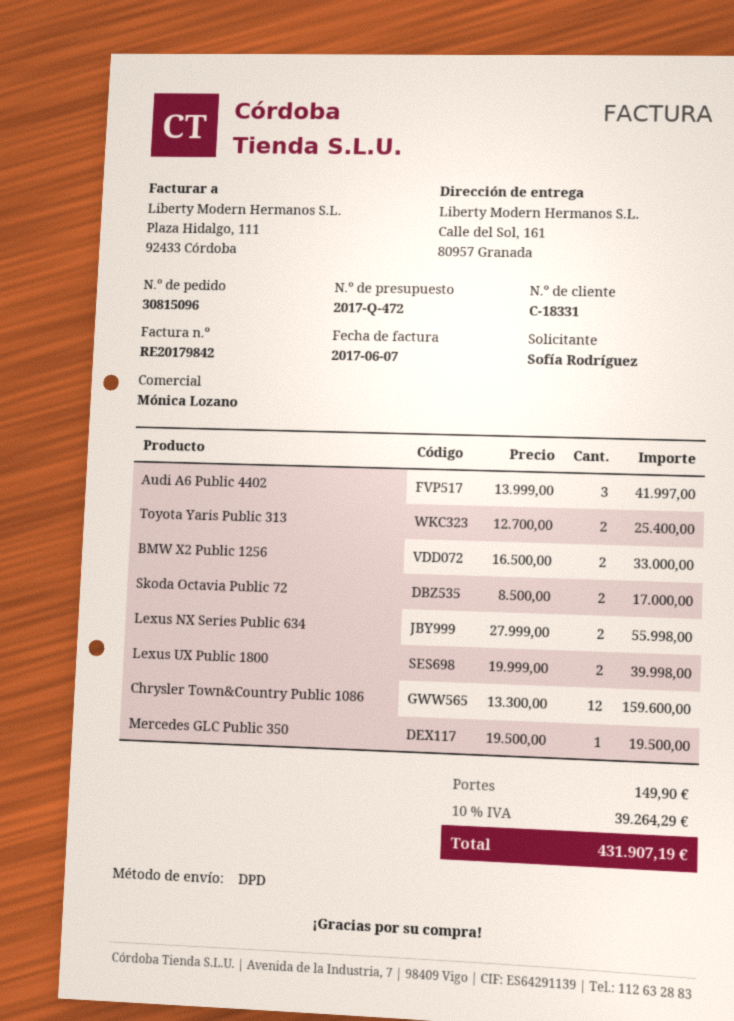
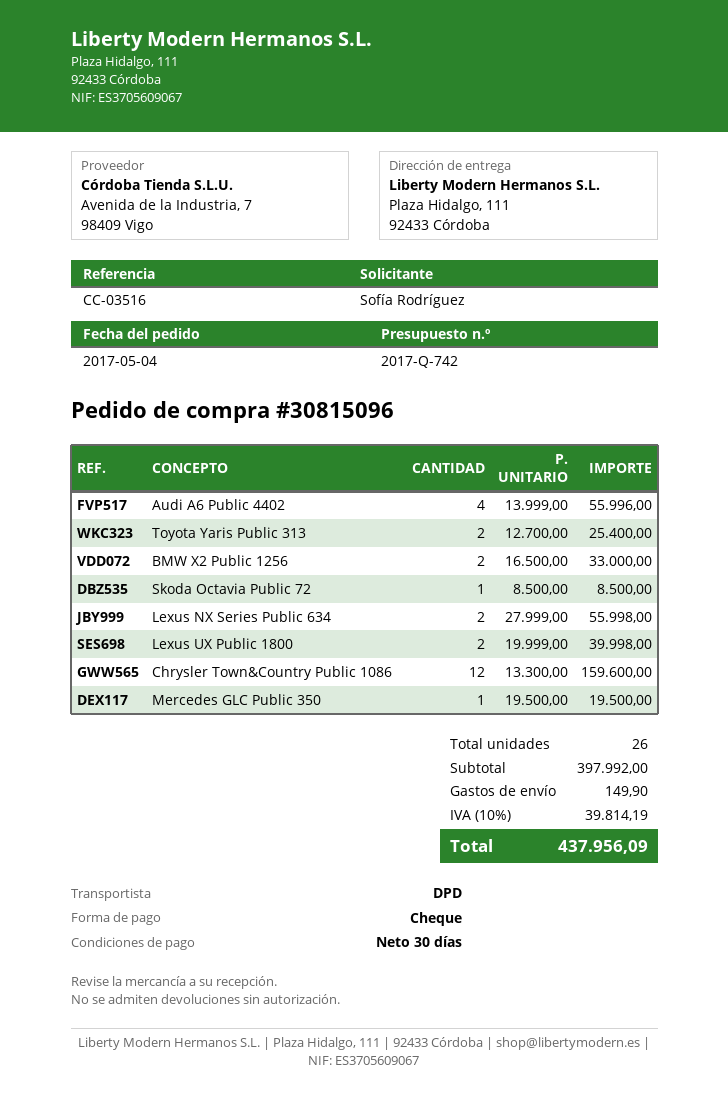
quote number: 2017-Q-472 -> 2017-Q-742
ship to: Calle del Sol, 161, 80957 Granada -> Plaza Hidalgo, 111, 92433 Córdoba
Audi A6 Public 4402: 3 x 13999.00 = 41997.00 -> 4 x 13999.00 = 55996.00
Skoda Octavia Public 72: 2 x 8500.00 = 17000.00 -> 1 x 8500.00 = 8500.00
tax: 10% = 39264.29 -> 10% = 39814.19
total: 431907.19 -> 437956.09

